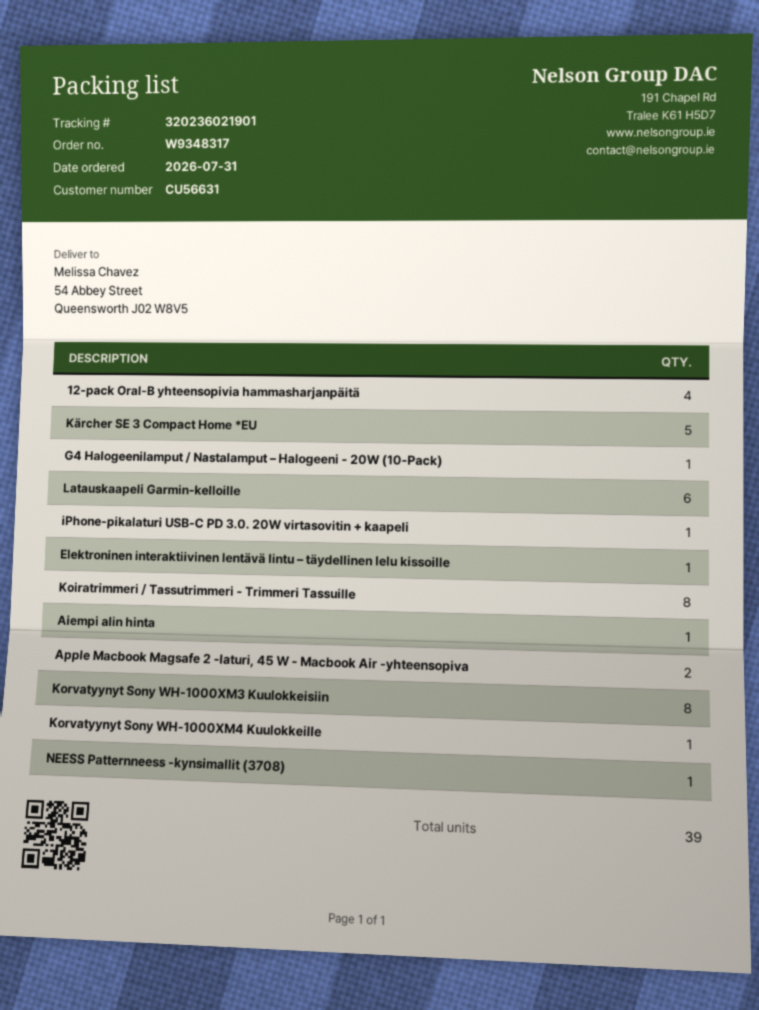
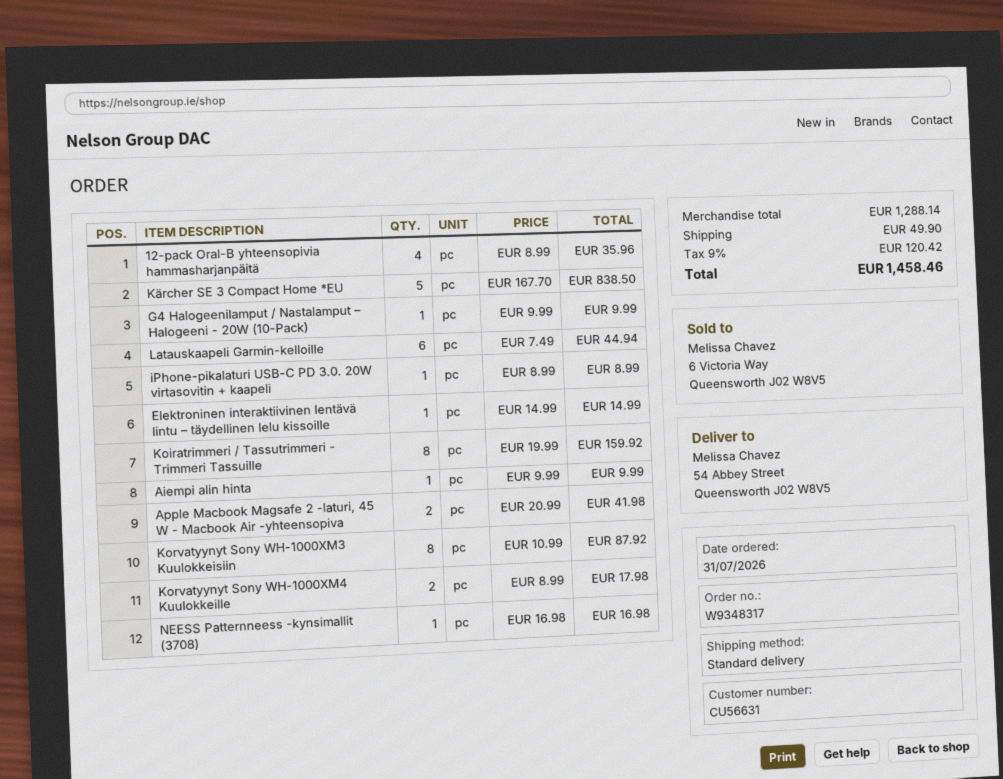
Korvatyynyt Sony WH-1000XM4 Kuulokkeille: 1 -> 2

